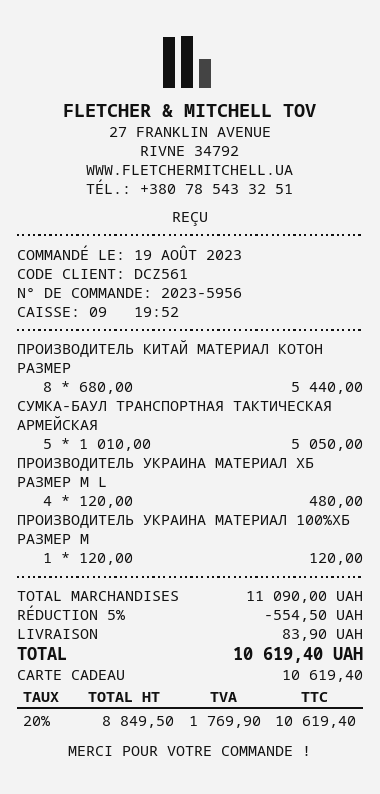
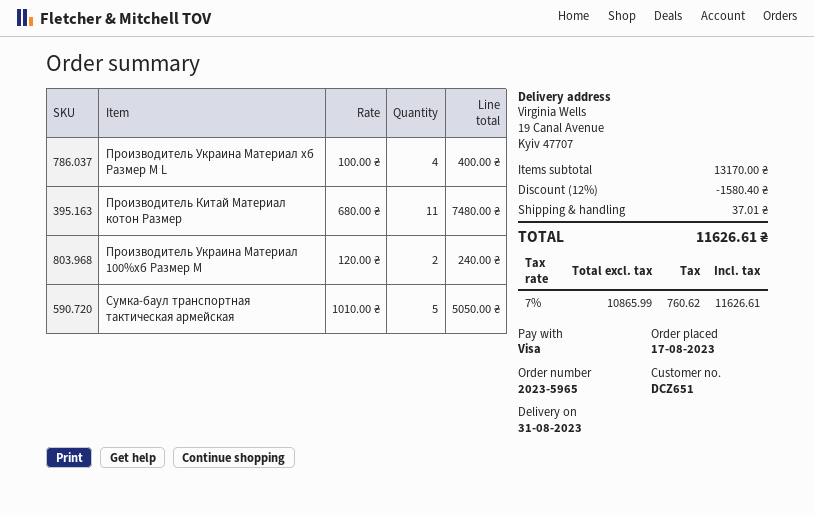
order number: 2023-5956 -> 2023-5965
order date: 2023-08-19 -> 2023-08-17
customer number: DCZ561 -> DCZ651
payment method: gift card -> Visa
ПРОИЗВОДИТЕЛЬ КИТАЙ МАТЕРИАЛ КОТОН РАЗМЕР: 8 x 680.00 = 5440.00 -> 11 x 680.00 = 7480.00
ПРОИЗВОДИТЕЛЬ УКРАИНА МАТЕРИАЛ ХБ РАЗМЕР M L: 4 x 120.00 = 480.00 -> 4 x 100.00 = 400.00
ПРОИЗВОДИТЕЛЬ УКРАИНА МАТЕРИАЛ 100%ХБ РАЗМЕР M: 1 x 120.00 = 120.00 -> 2 x 120.00 = 240.00
subtotal: 11090.00 -> 13170.00
discount: 5% = 554.50 -> 12% = 1580.40
shipping: 83.90 -> 37.01
net: 8849.50 -> 10865.99
tax: 20% = 1769.90 -> 7% = 760.62
total: 10619.40 -> 11626.61

